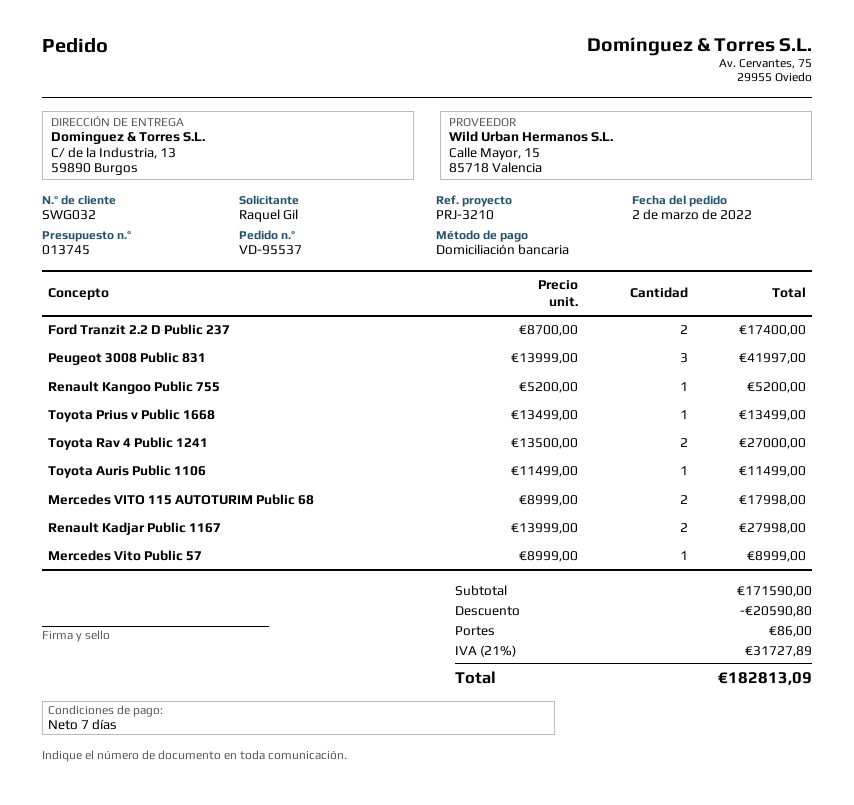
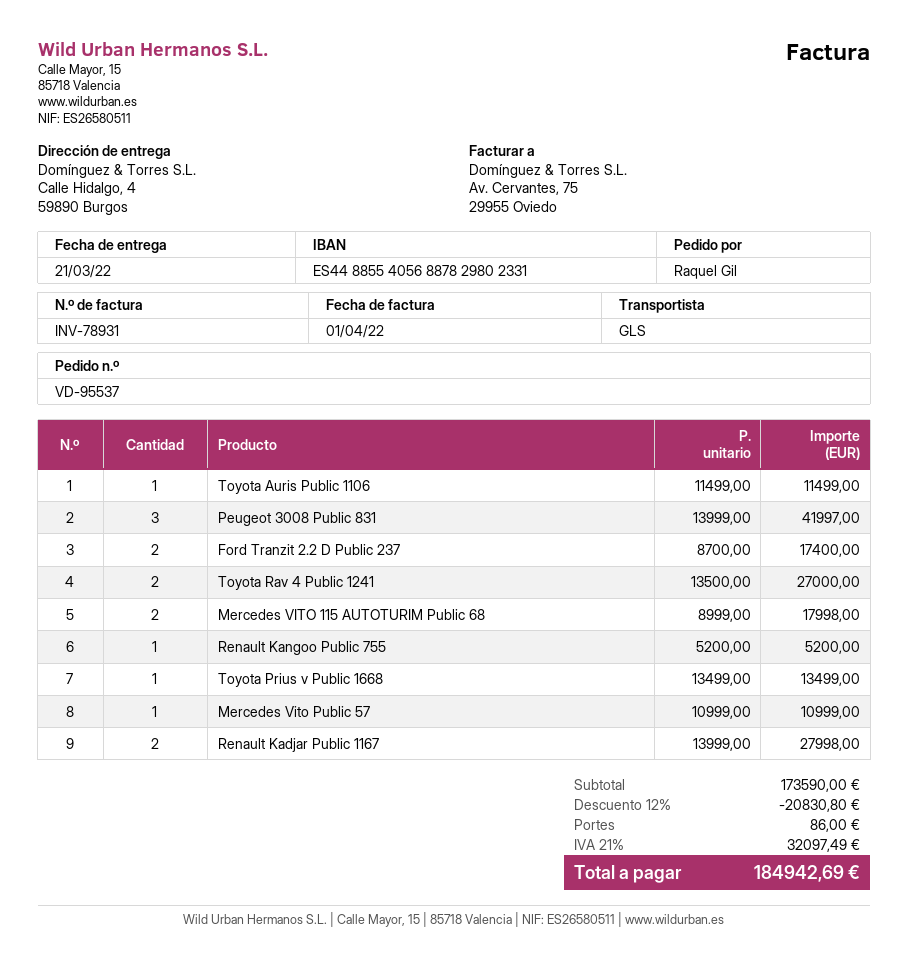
ship to: C/ de la Industria, 13, 59890 Burgos -> Calle Hidalgo, 4, 59890 Burgos
Mercedes Vito Public 57: 1 x 8999.00 = 8999.00 -> 1 x 10999.00 = 10999.00
subtotal: 171590.00 -> 173590.00
discount: 20590.80 -> 20830.80
tax: 21% = 31727.89 -> 21% = 32097.49
total: 182813.09 -> 184942.69

